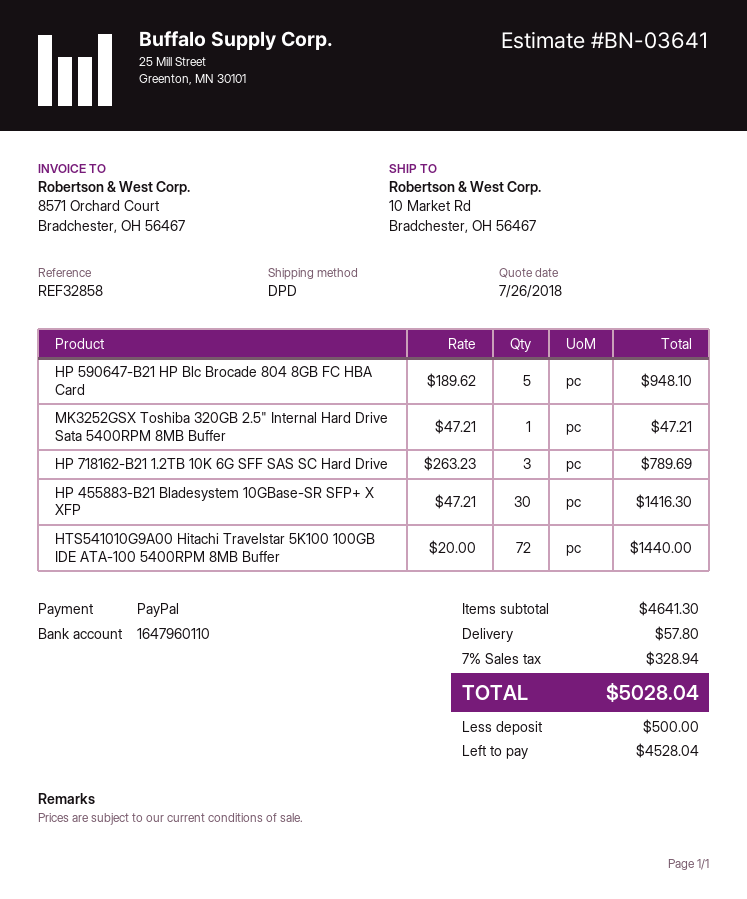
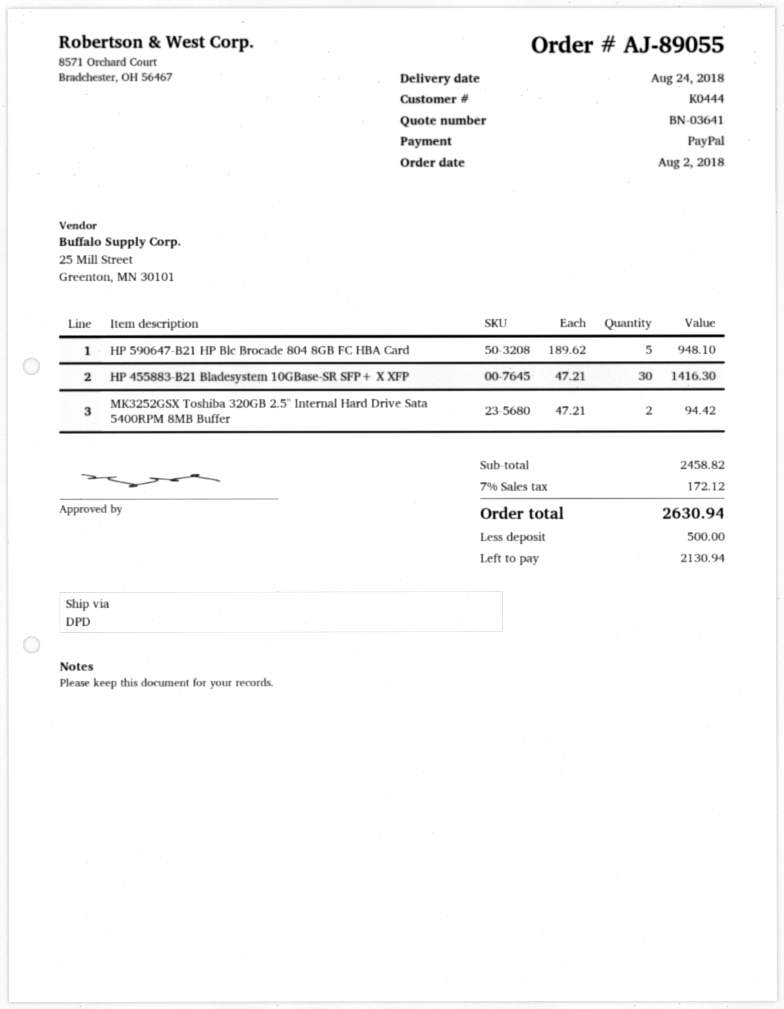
MK3252GSX Toshiba 320GB 2.5" Internal Hard Drive Sata 5400RPM 8MB Buffer: 1 x 47.21 = 47.21 -> 2 x 47.21 = 94.42
HP 718162-B21 1.2TB 10K 6G SFF SAS SC Hard Drive: 3 x 263.23 = 789.69 -> none
HTS541010G9A00 Hitachi Travelstar 5K100 100GB IDE ATA-100 5400RPM 8MB Buffer: 72 x 20.00 = 1440.00 -> none
subtotal: 4641.30 -> 2458.82
shipping: 57.80 -> none
tax: 7% = 328.94 -> 7% = 172.12
total: 5028.04 -> 2630.94
balance: 4528.04 -> 2130.94

